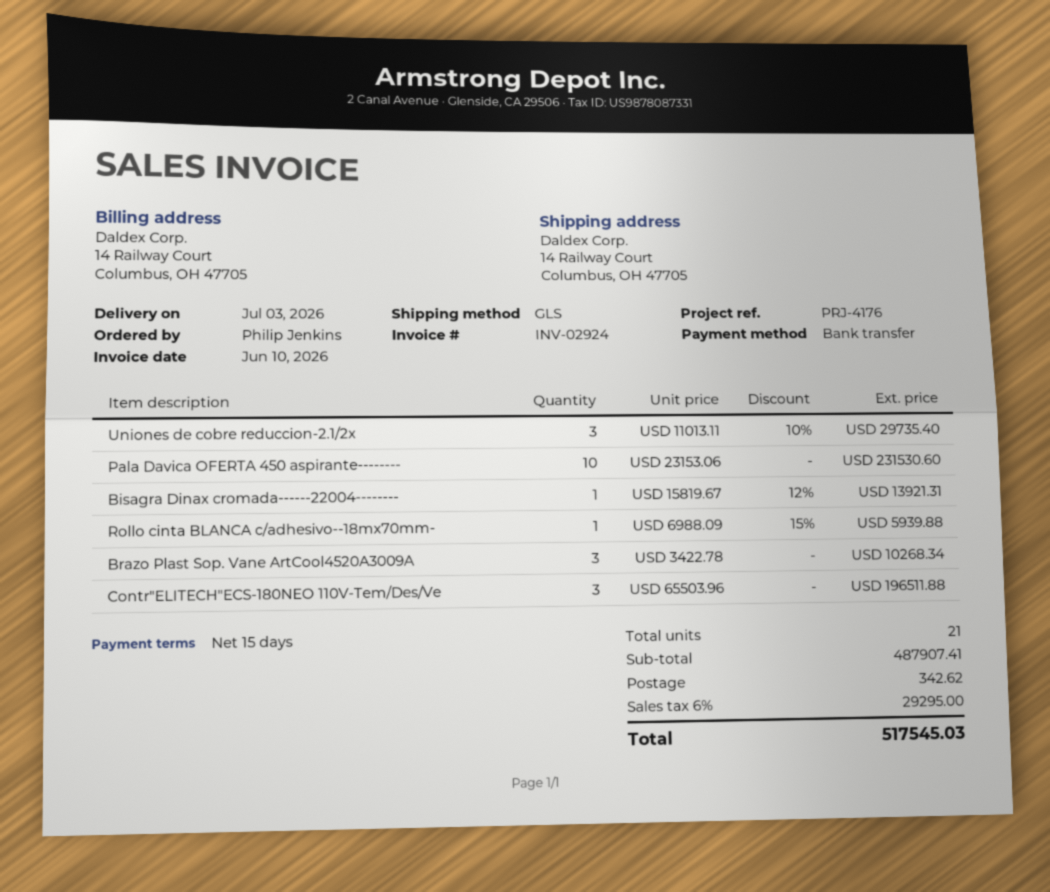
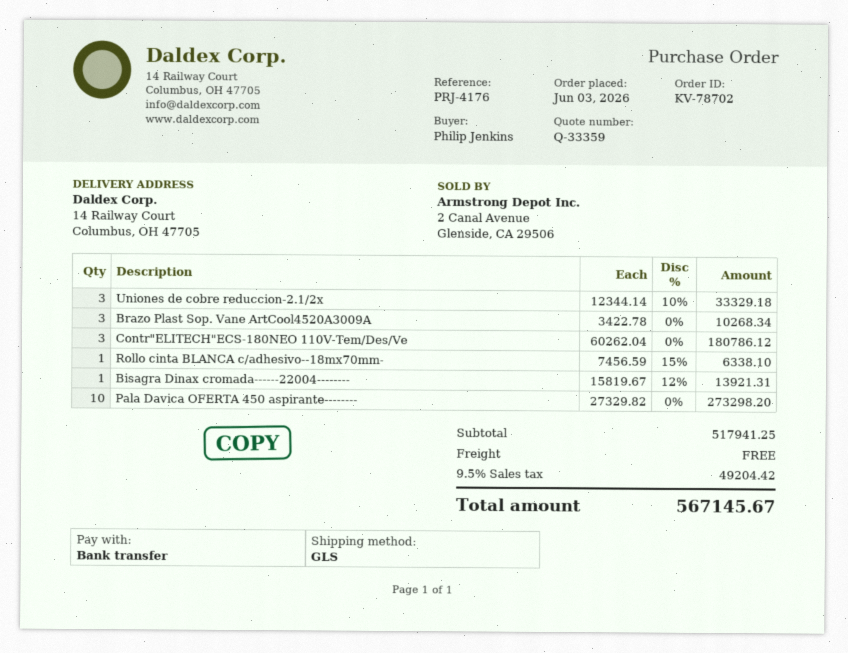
Uniones de cobre reduccion-2.1/2x: 3 x 11013.11 - 10% = 29735.40 -> 3 x 12344.14 - 10% = 33329.18
Pala Davica OFERTA 450 aspirante--------: 10 x 23153.06 = 231530.60 -> 10 x 27329.82 = 273298.20
Rollo cinta BLANCA c/adhesivo--18mx70mm-: 1 x 6988.09 - 15% = 5939.88 -> 1 x 7456.59 - 15% = 6338.10
Contr"ELITECH"ECS-180NEO 110V-Tem/Des/Ve: 3 x 65503.96 = 196511.88 -> 3 x 60262.04 = 180786.12
subtotal: 487907.41 -> 517941.25
shipping: 342.62 -> 0.00
tax: 6% = 29295.00 -> 9.5% = 49204.42
total: 517545.03 -> 567145.67

